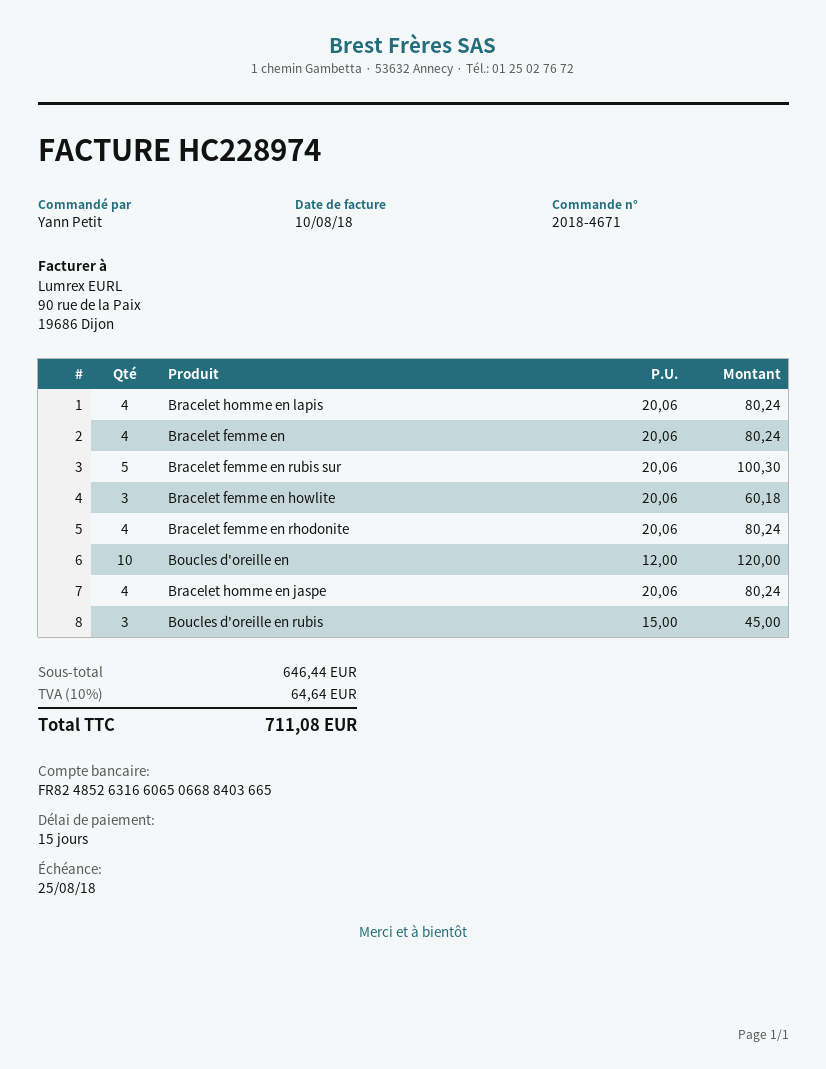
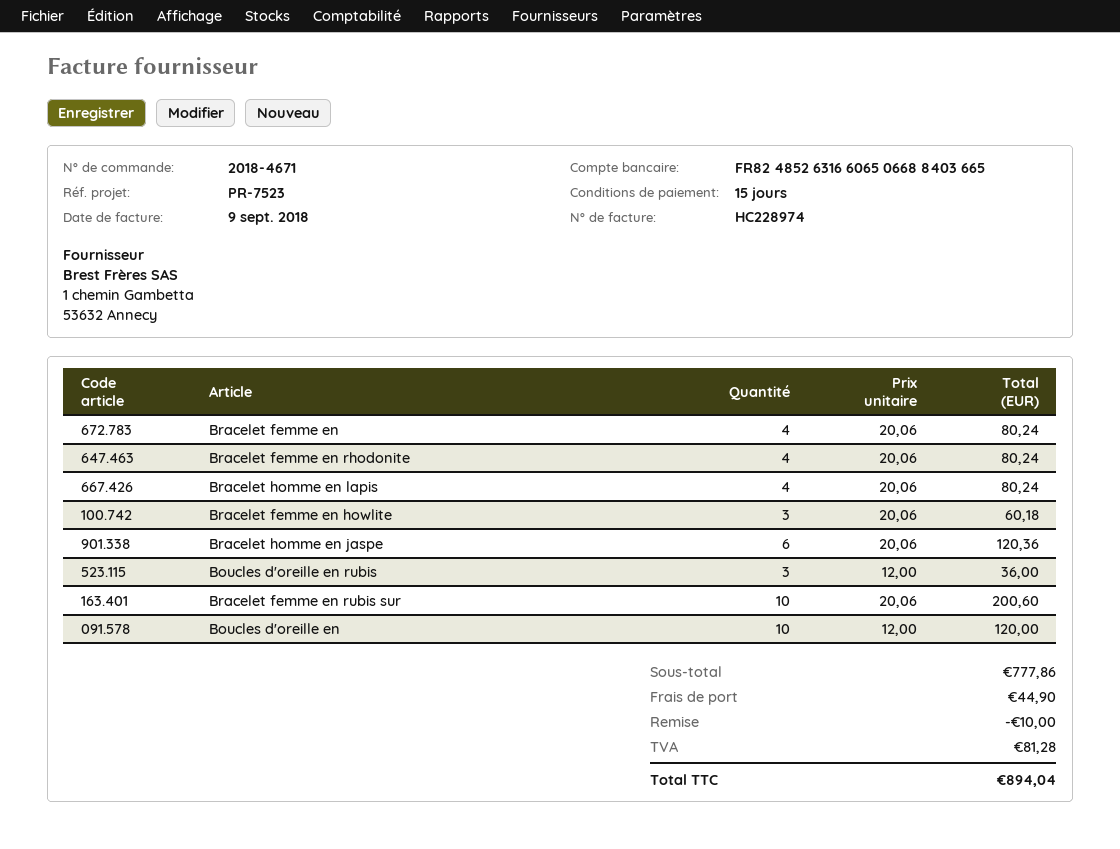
invoice date: 2018-08-10 -> 2018-09-09
Bracelet femme en rubis sur: 5 x 20.06 = 100.30 -> 10 x 20.06 = 200.60
Bracelet homme en jaspe: 4 x 20.06 = 80.24 -> 6 x 20.06 = 120.36
Boucles d'oreille en rubis: 3 x 15.00 = 45.00 -> 3 x 12.00 = 36.00
subtotal: 646.44 -> 777.86
discount: none -> 10.00
shipping: none -> 44.90
tax: 64.64 -> 81.28
total: 711.08 -> 894.04

